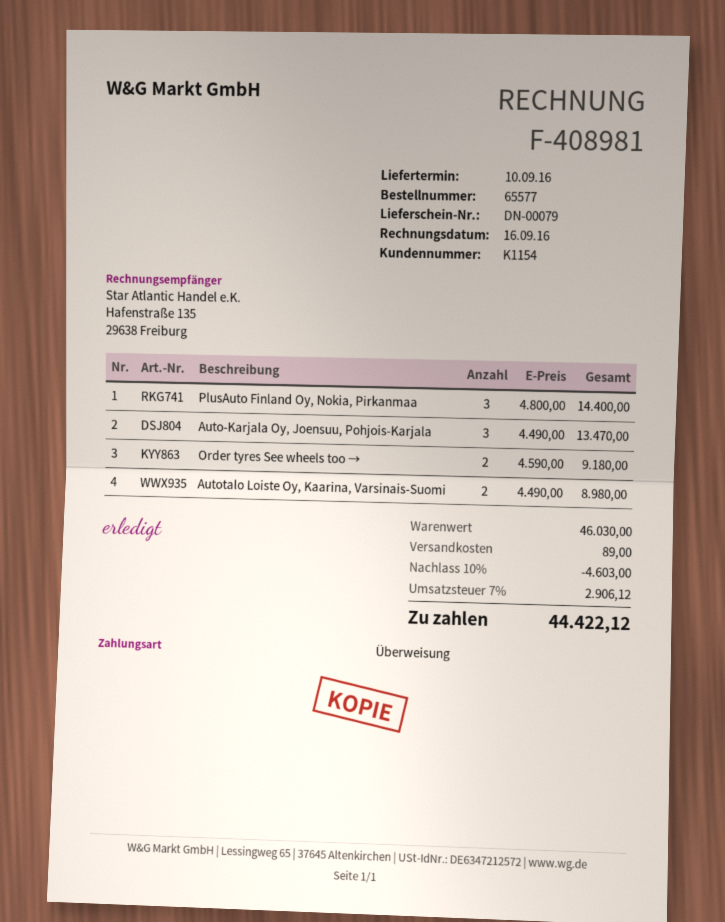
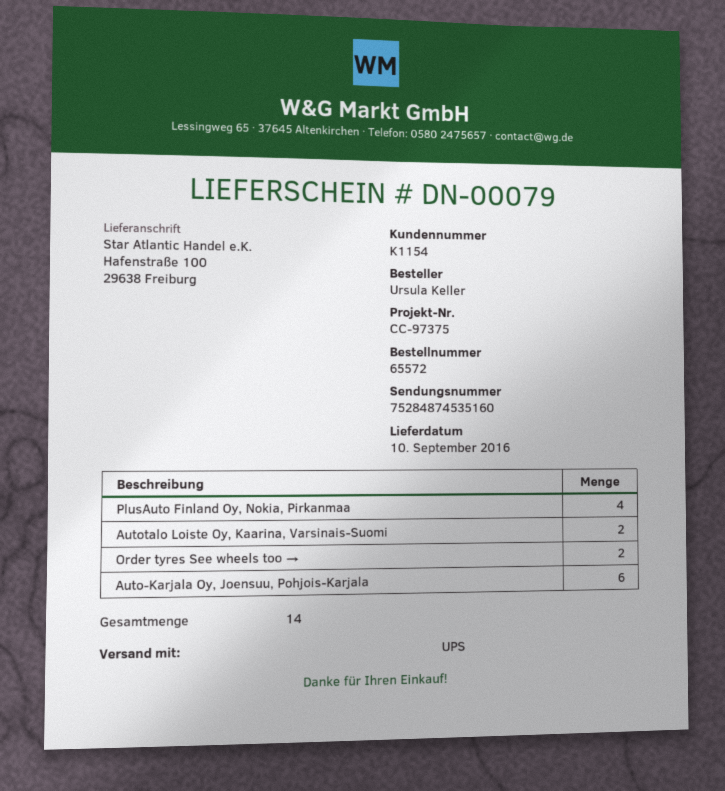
order number: 65577 -> 65572
PlusAuto Finland Oy, Nokia, Pirkanmaa: 3 -> 4
Auto-Karjala Oy, Joensuu, Pohjois-Karjala: 3 -> 6

